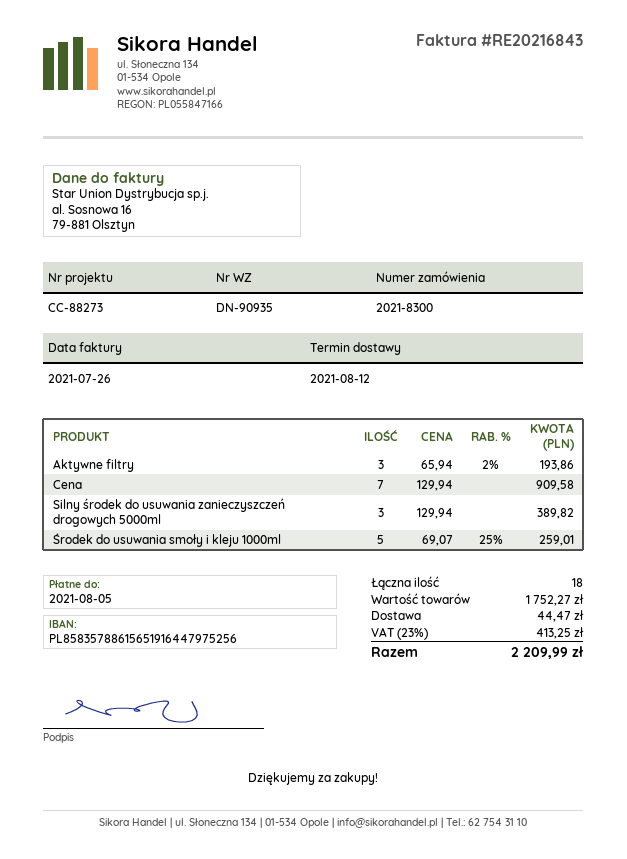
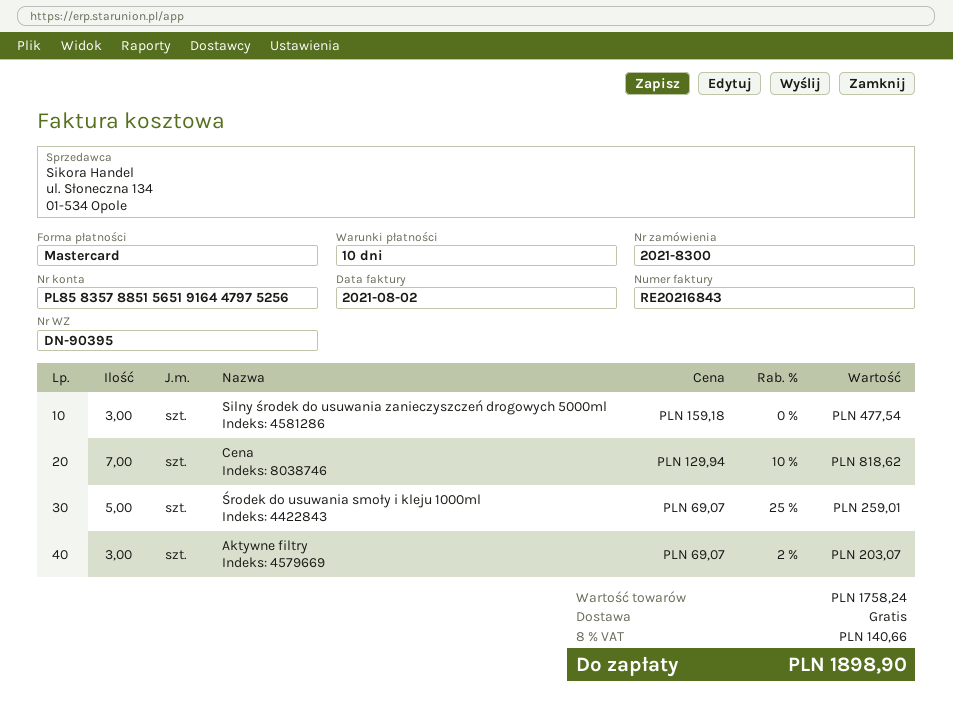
delivery note number: DN-90935 -> DN-90395
invoice date: 2021-07-26 -> 2021-08-02
bank account: PL85835788615651916447975256 -> PL85835788515651916447975256
Aktywne filtry: 3 x 65.94 - 2% = 193.86 -> 3 x 69.07 - 2% = 203.07
Cena: 7 x 129.94 = 909.58 -> 7 x 129.94 - 10% = 818.62
Silny środek do usuwania zanieczyszczeń drogowych 5000ml: 3 x 129.94 = 389.82 -> 3 x 159.18 = 477.54
subtotal: 1752.27 -> 1758.24
shipping: 44.47 -> 0.00
tax: 23% = 413.25 -> 8% = 140.66
total: 2209.99 -> 1898.90

